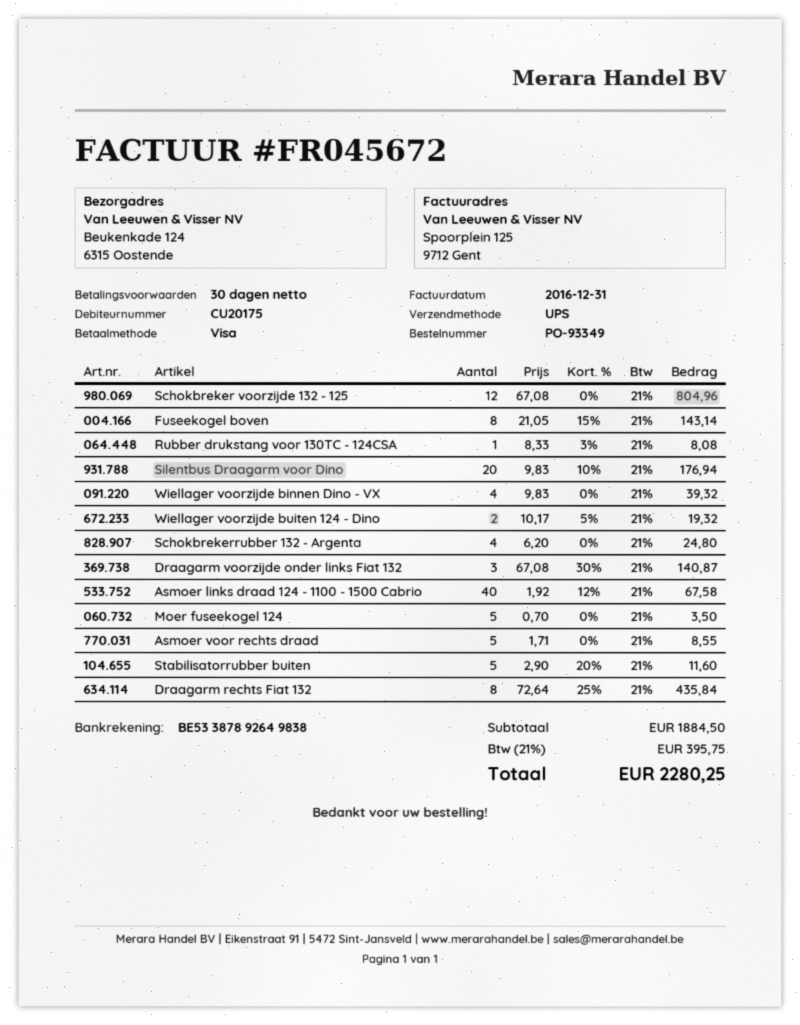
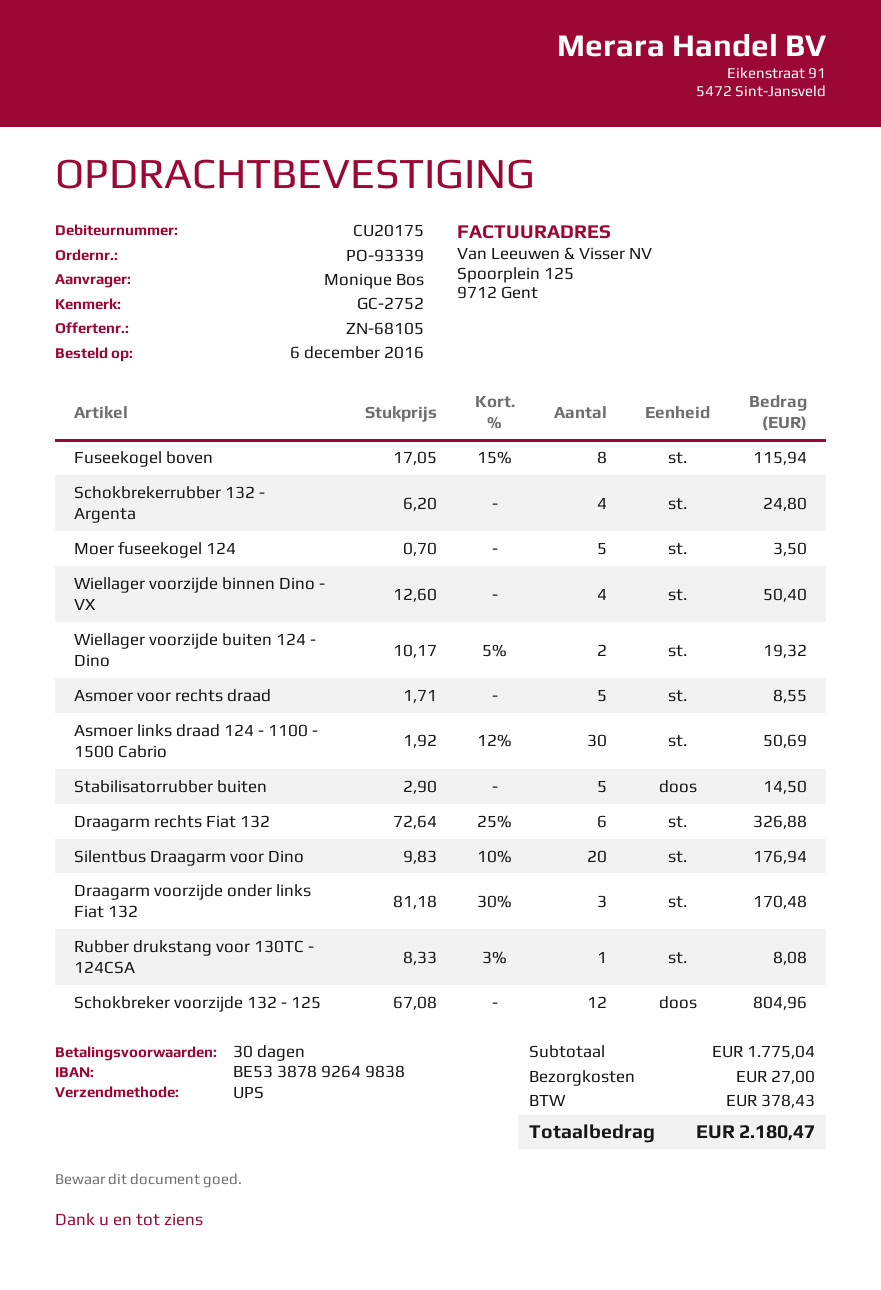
order number: PO-93349 -> PO-93339
Fuseekogel boven: 8 x 21.05 - 15% = 143.14 -> 8 x 17.05 - 15% = 115.94
Wiellager voorzijde binnen Dino - VX: 4 x 9.83 = 39.32 -> 4 x 12.60 = 50.40
Draagarm voorzijde onder links Fiat 132: 3 x 67.08 - 30% = 140.87 -> 3 x 81.18 - 30% = 170.48
Asmoer links draad 124 - 1100 - 1500 Cabrio: 40 x 1.92 - 12% = 67.58 -> 30 x 1.92 - 12% = 50.69
Stabilisatorrubber buiten: 5 x 2.90 - 20% = 11.60 -> 5 x 2.90 = 14.50
Draagarm rechts Fiat 132: 8 x 72.64 - 25% = 435.84 -> 6 x 72.64 - 25% = 326.88
subtotal: 1884.50 -> 1775.04
shipping: none -> 27.00
tax: 395.75 -> 378.43
total: 2280.25 -> 2180.47

